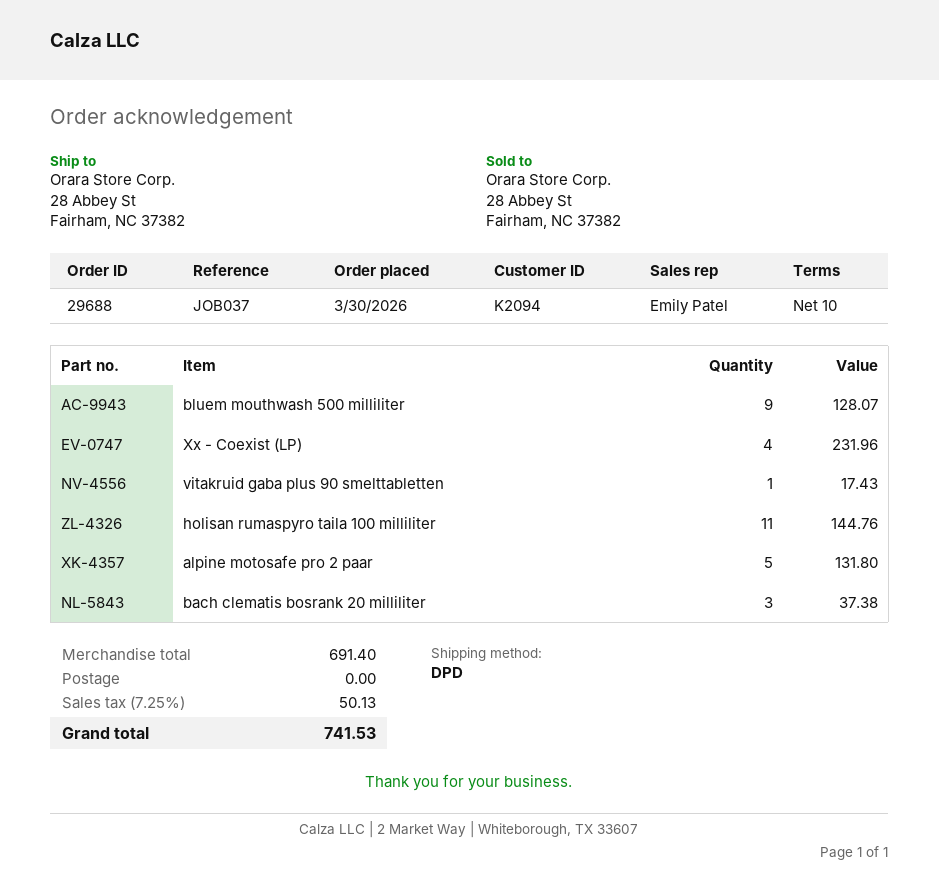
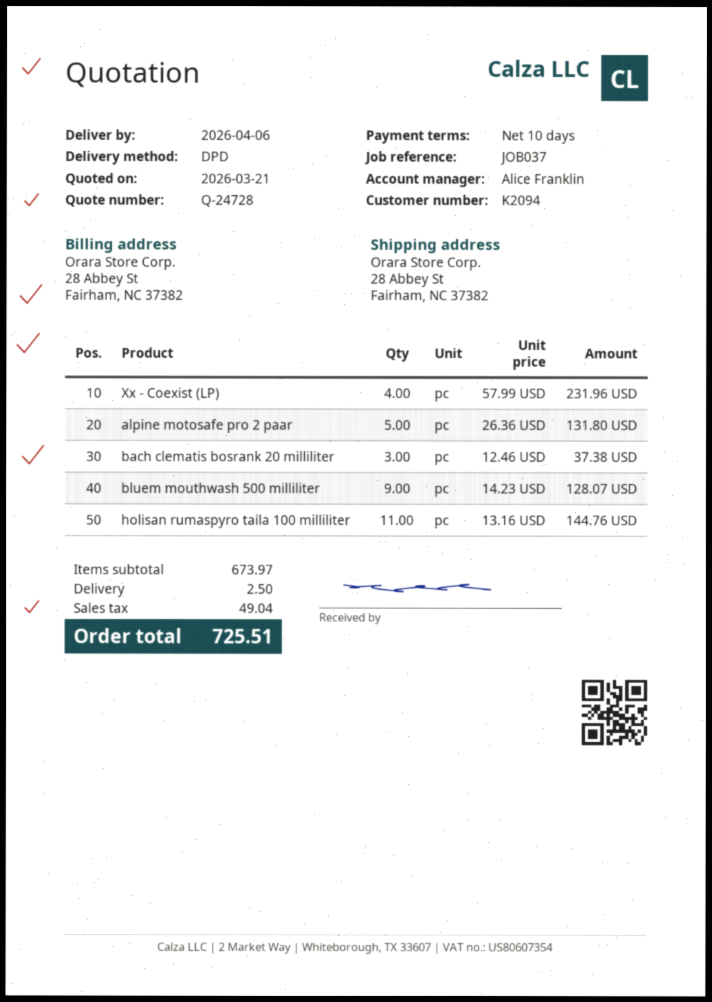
sales rep: Emily Patel -> Alice Franklin
vitakruid gaba plus 90 smelttabletten: 1 for 17.43 -> none
subtotal: 691.40 -> 673.97
shipping: 0.00 -> 2.50
tax: 50.13 -> 49.04
total: 741.53 -> 725.51

